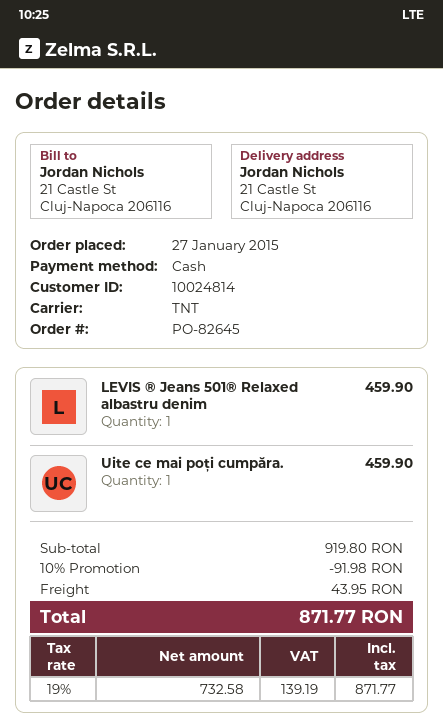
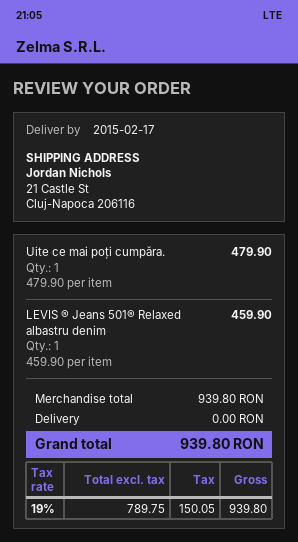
Uite ce mai poți cumpăra.: 1 for 459.90 -> 1 for 479.90
subtotal: 919.80 -> 939.80
discount: 10% = 91.98 -> none
shipping: 43.95 -> 0.00
net: 732.58 -> 789.75
tax: 19% = 139.19 -> 19% = 150.05
total: 871.77 -> 939.80

